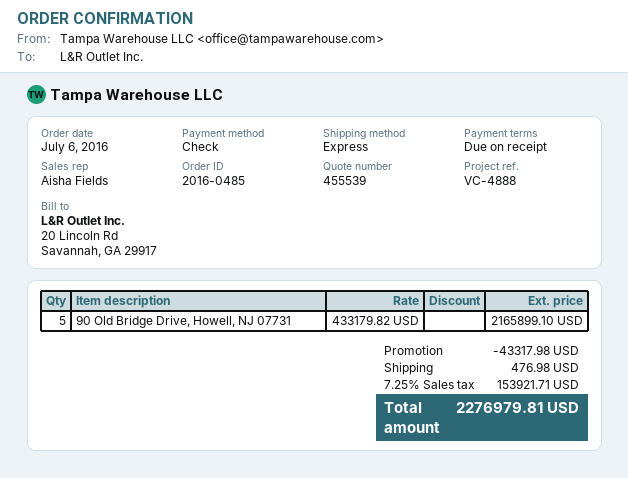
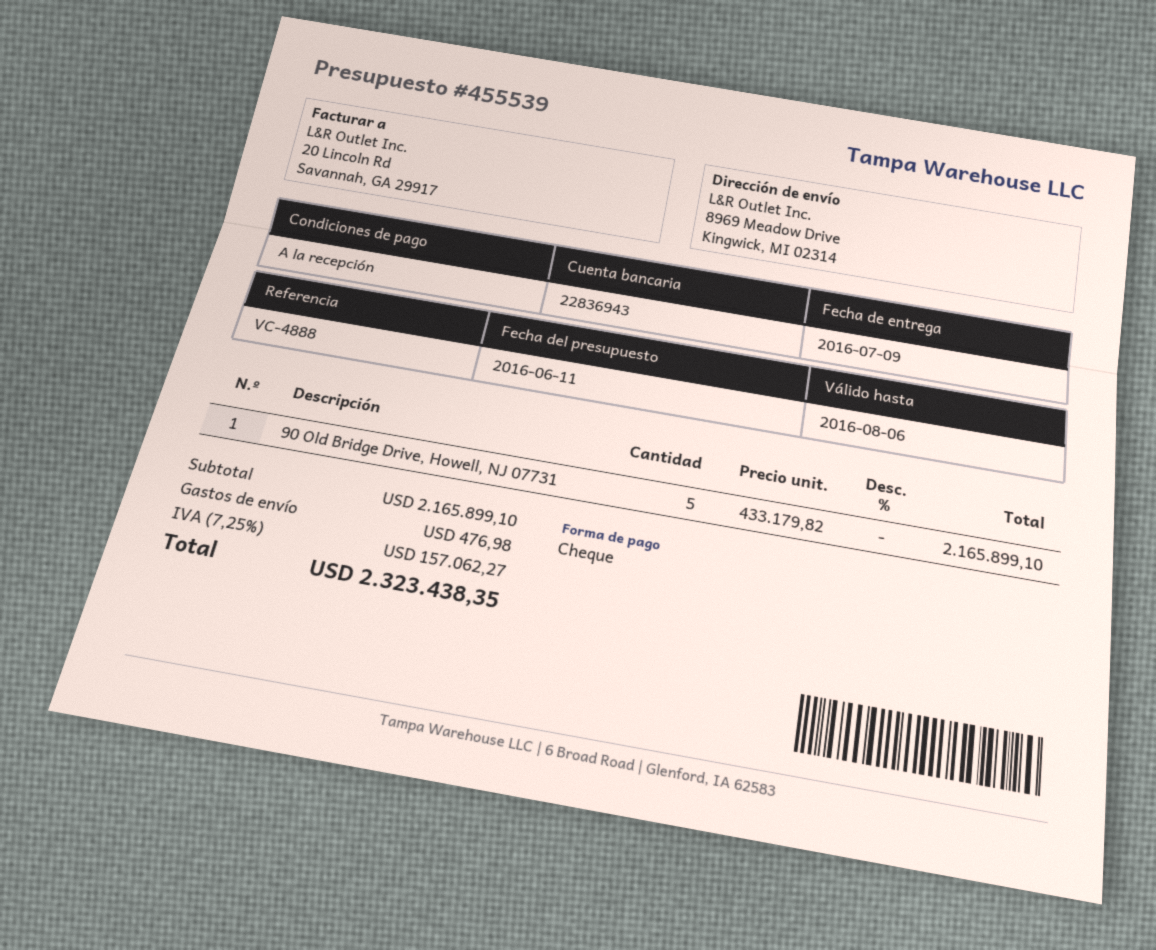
discount: 43317.98 -> none
tax: 7.25% = 153921.71 -> 7.25% = 157062.27
total: 2276979.81 -> 2323438.35

